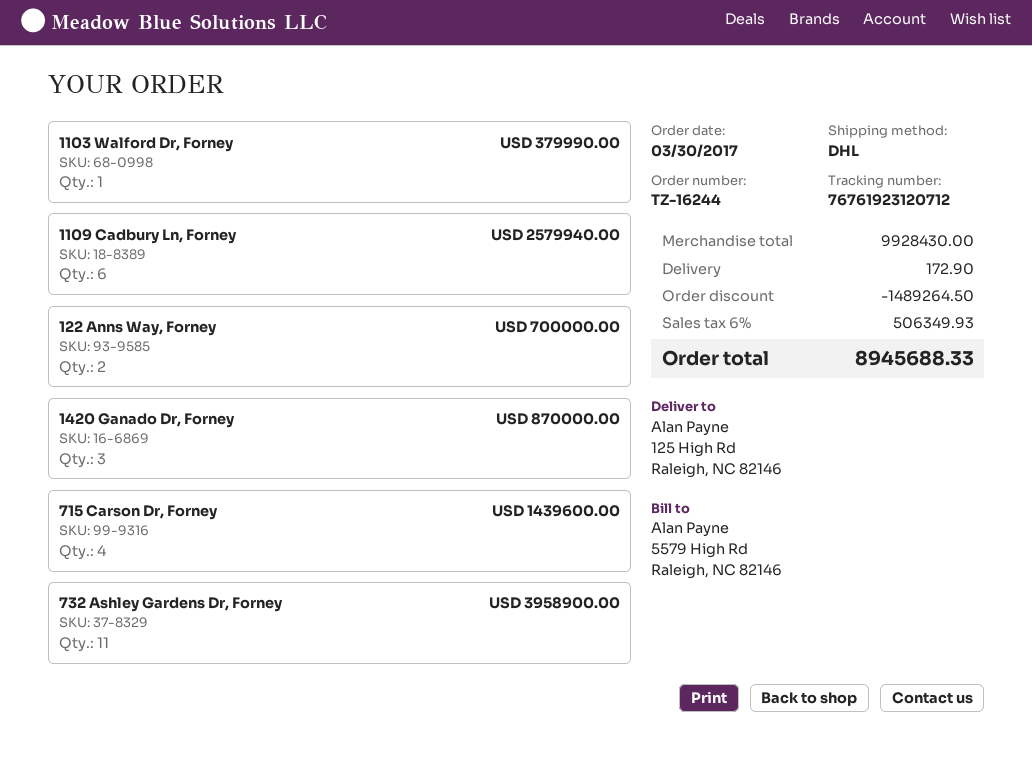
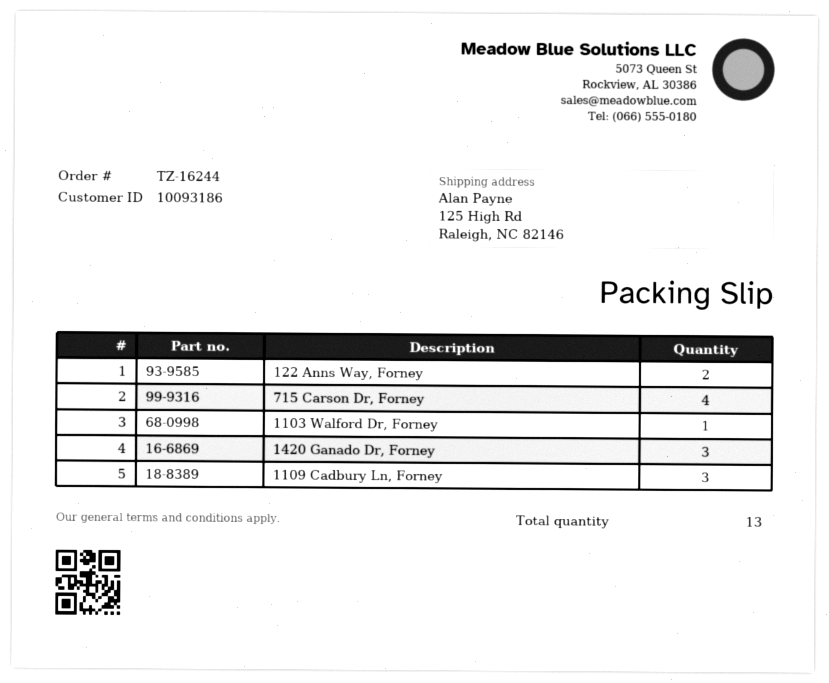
1109 Cadbury Ln, Forney: 6 -> 3
732 Ashley Gardens Dr, Forney: 11 -> none

